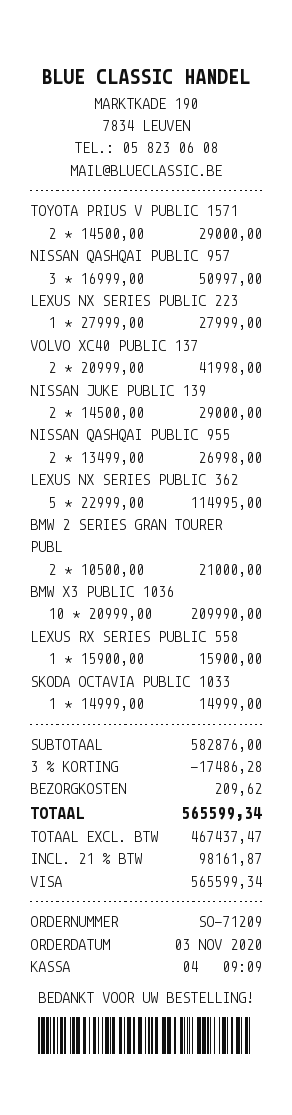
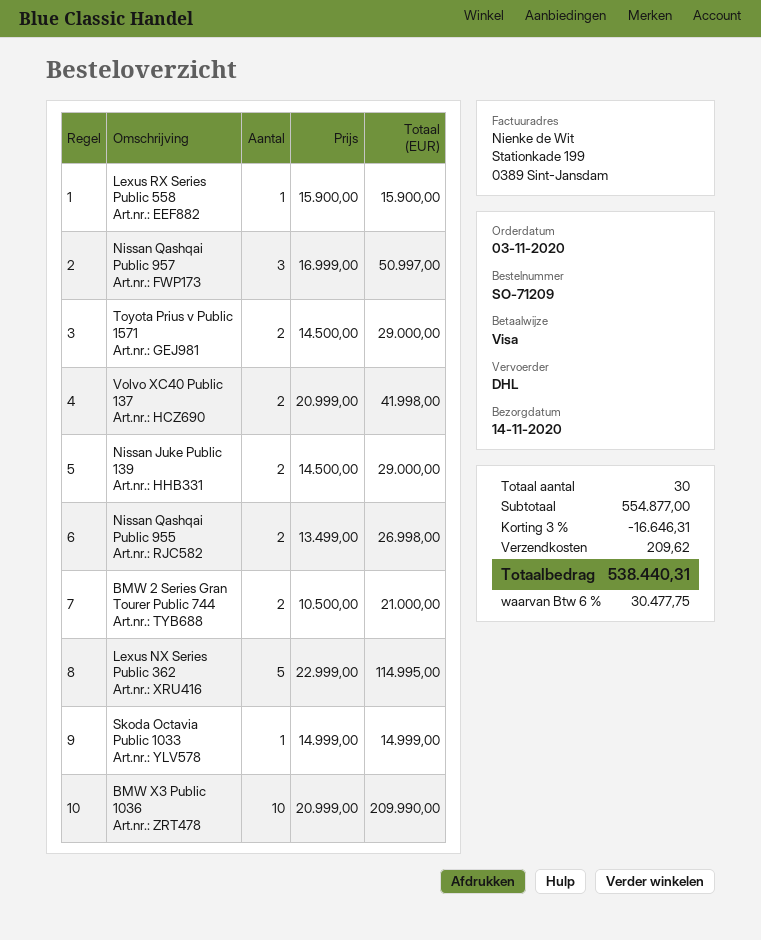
LEXUS NX SERIES PUBLIC 223: 1 x 27999.00 = 27999.00 -> none
subtotal: 582876.00 -> 554877.00
discount: 3% = 17486.28 -> 3% = 16646.31
tax: 21% = 98161.87 -> 6% = 30477.75
total: 565599.34 -> 538440.31

